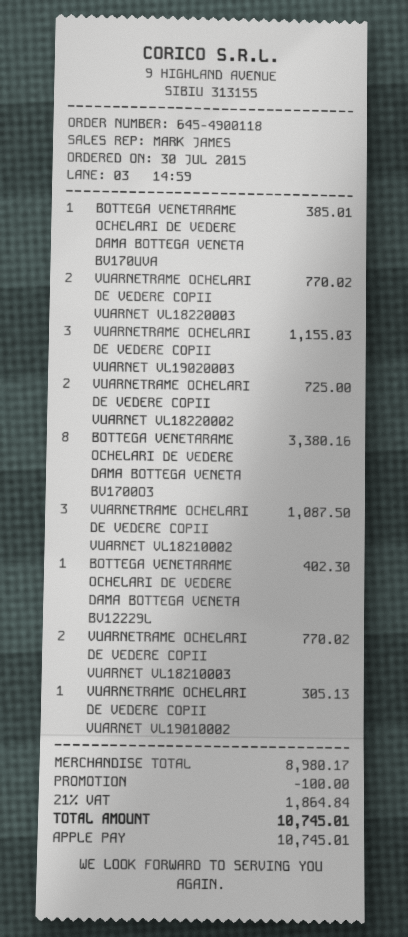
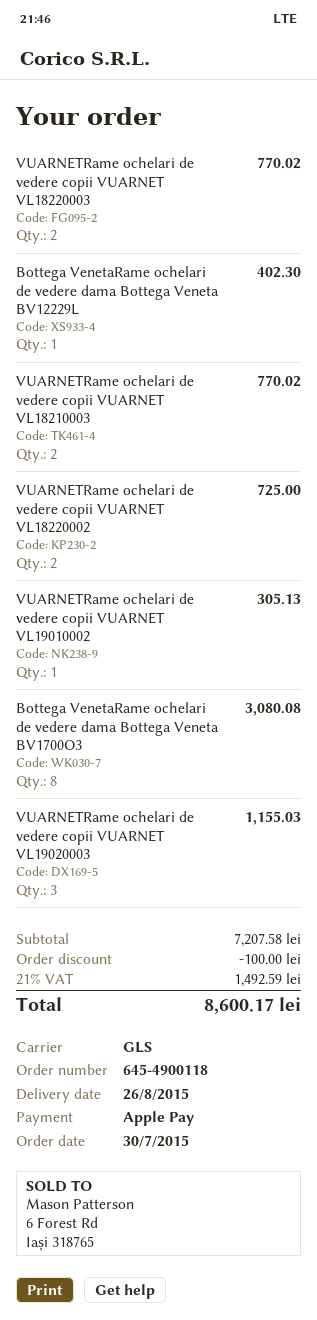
BOTTEGA VENETARAME OCHELARI DE VEDERE DAMA BOTTEGA VENETA BV170UVA: 1 for 385.01 -> none
BOTTEGA VENETARAME OCHELARI DE VEDERE DAMA BOTTEGA VENETA BV1700O3: 8 for 3380.16 -> 8 for 3080.08
VUARNETRAME OCHELARI DE VEDERE COPII VUARNET VL18210002: 3 for 1087.50 -> none
subtotal: 8980.17 -> 7207.58
tax: 21% = 1864.84 -> 21% = 1492.59
total: 10745.01 -> 8600.17

